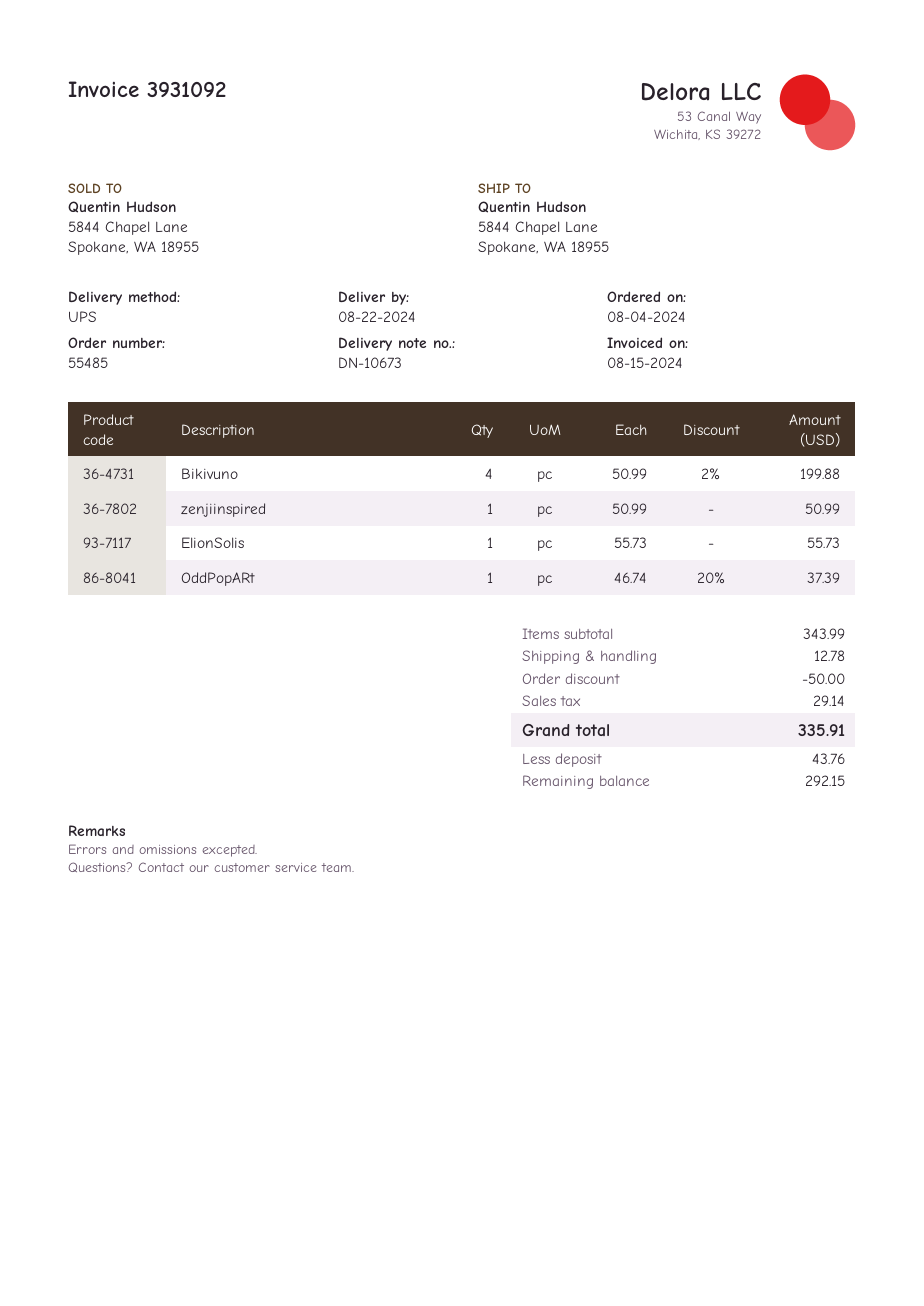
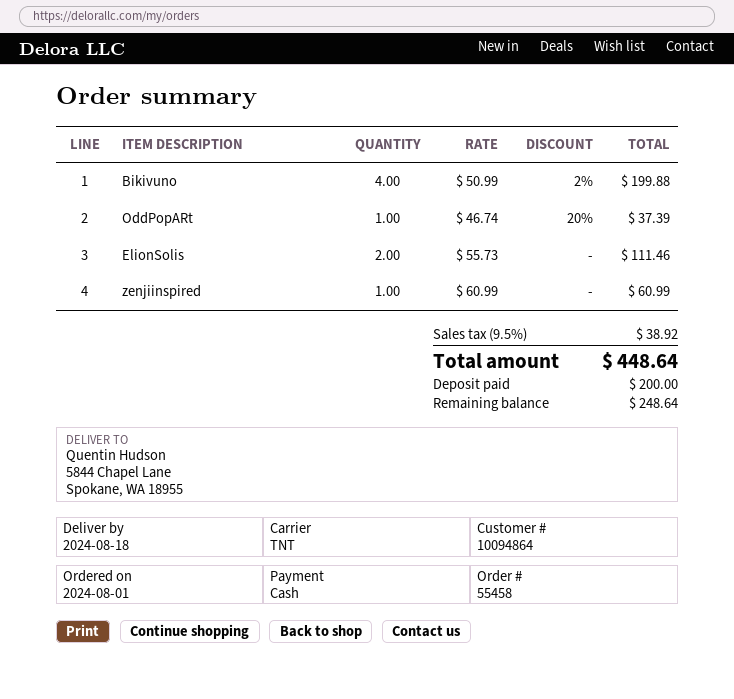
order number: 55485 -> 55458
order date: 2024-08-04 -> 2024-08-01
delivery date: 2024-08-22 -> 2024-08-18
shipping method: UPS -> TNT
zenjiinspired: 1 x 50.99 = 50.99 -> 1 x 60.99 = 60.99
ElionSolis: 1 x 55.73 = 55.73 -> 2 x 55.73 = 111.46
discount: 50.00 -> none
shipping: 12.78 -> none
tax: 29.14 -> 38.92
total: 335.91 -> 448.64
deposit: 43.76 -> 200.00
balance: 292.15 -> 248.64

